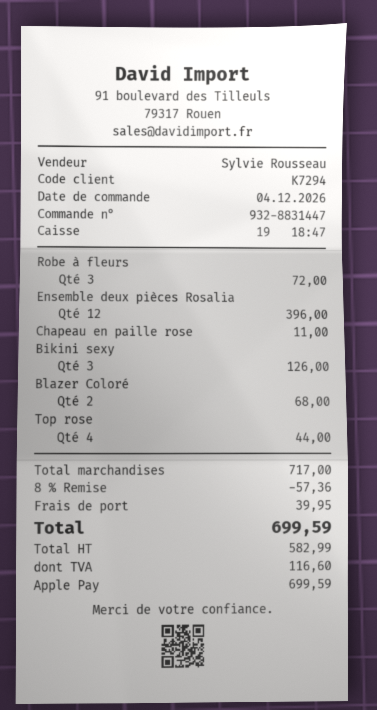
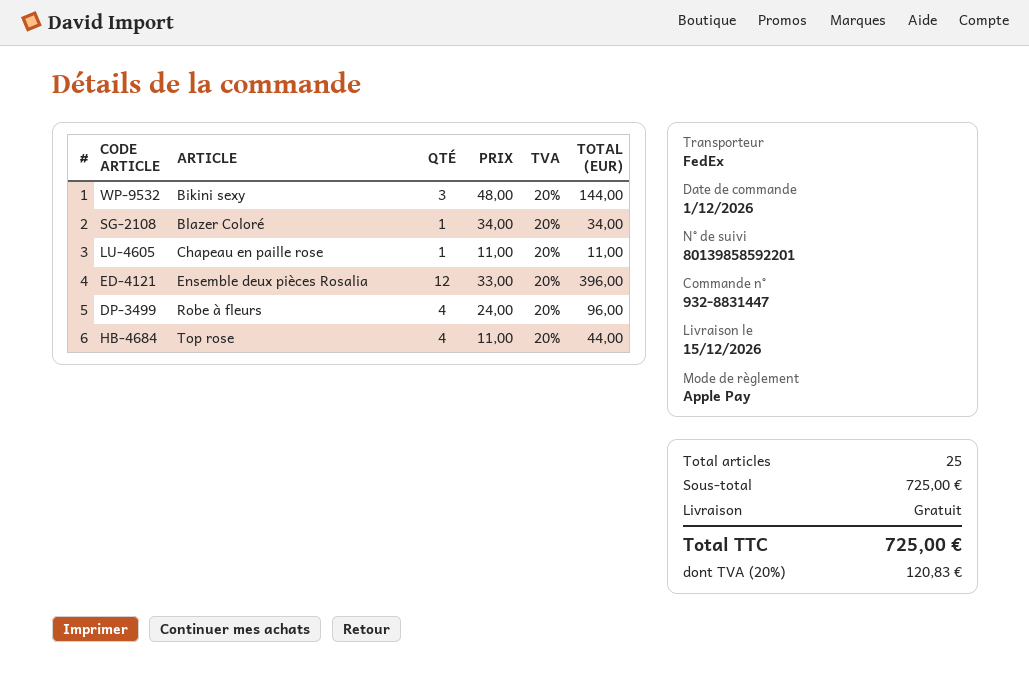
order date: 2026-12-04 -> 2026-12-01
Robe à fleurs: 3 for 72.00 -> 4 for 96.00
Bikini sexy: 3 for 126.00 -> 3 for 144.00
Blazer Coloré: 2 for 68.00 -> 1 for 34.00
subtotal: 717.00 -> 725.00
discount: 8% = 57.36 -> none
shipping: 39.95 -> 0.00
tax: 116.60 -> 120.83
total: 699.59 -> 725.00

